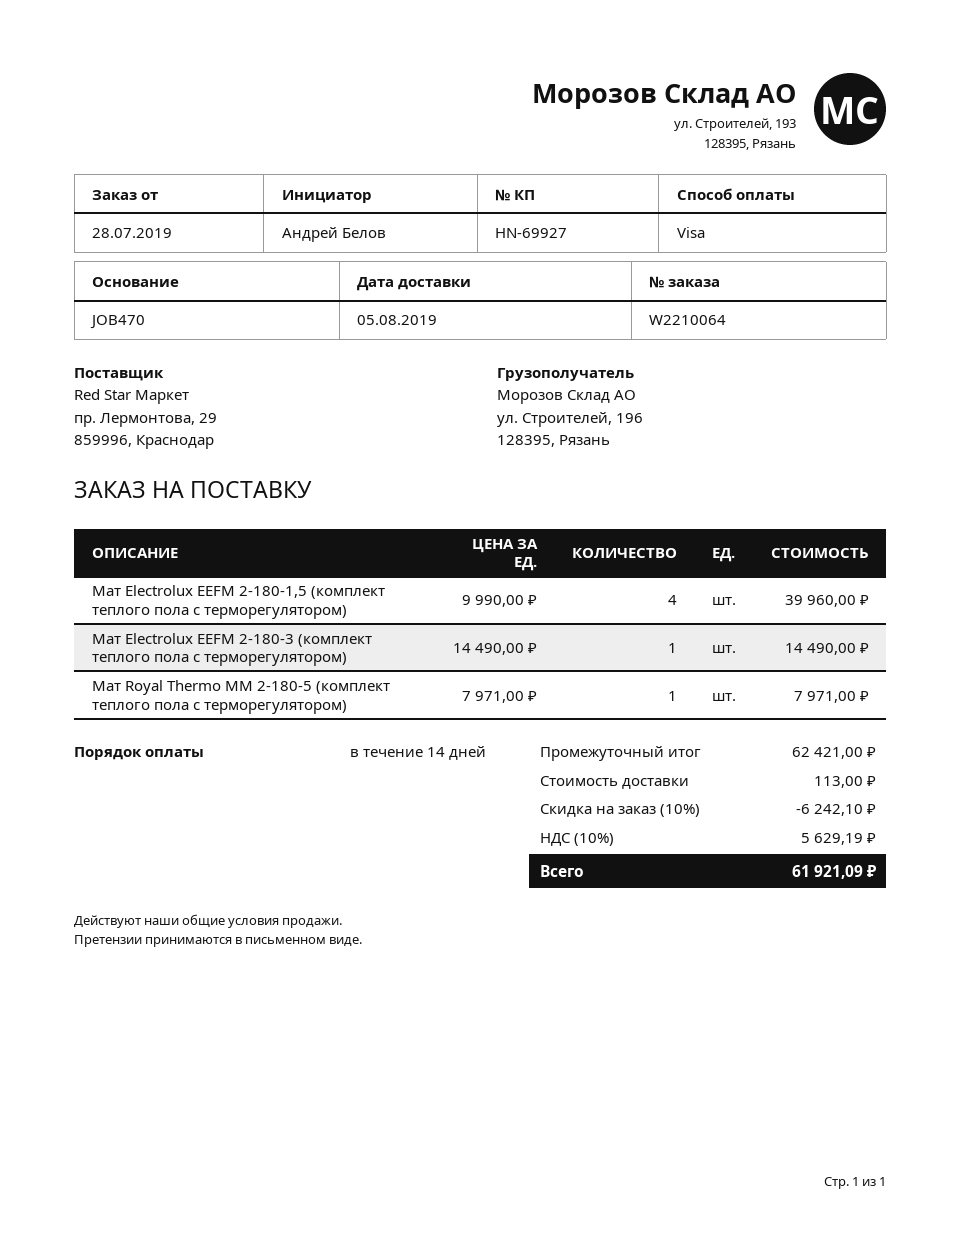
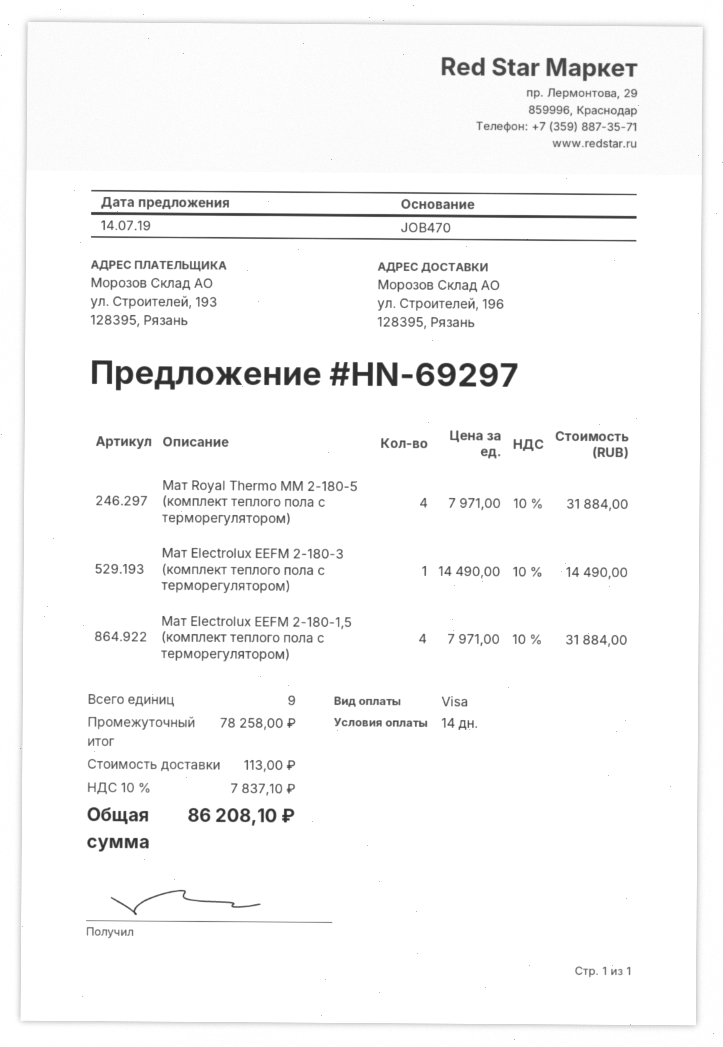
quote number: HN-69927 -> HN-69297
Мат Electrolux EEFM 2-180-1,5 (комплект теплого пола c терморегулятором): 4 x 9990.00 = 39960.00 -> 4 x 7971.00 = 31884.00
Мат Royal Thermo MM 2-180-5 (комплект теплого пола с терморегулятором): 1 x 7971.00 = 7971.00 -> 4 x 7971.00 = 31884.00
subtotal: 62421.00 -> 78258.00
discount: 10% = 6242.10 -> none
tax: 10% = 5629.19 -> 10% = 7837.10
total: 61921.09 -> 86208.10

